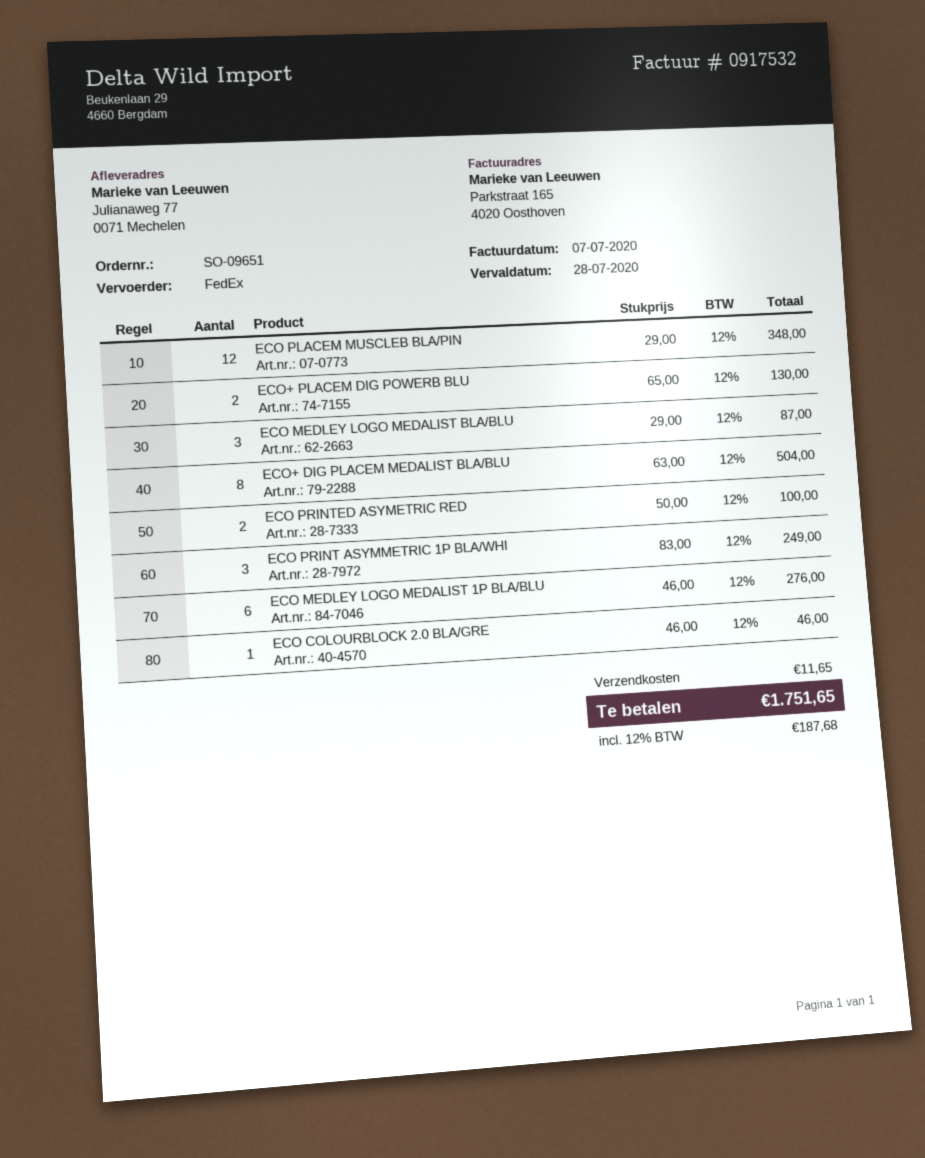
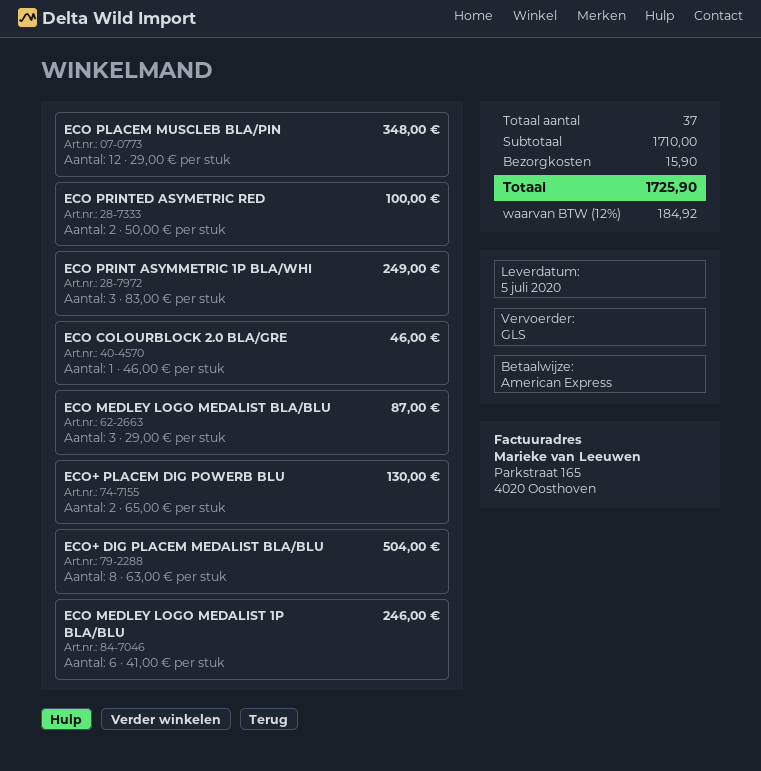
shipping method: FedEx -> GLS
ECO MEDLEY LOGO MEDALIST 1P BLA/BLU: 6 x 46.00 = 276.00 -> 6 x 41.00 = 246.00
shipping: 11.65 -> 15.90
tax: 12% = 187.68 -> 12% = 184.92
total: 1751.65 -> 1725.90

